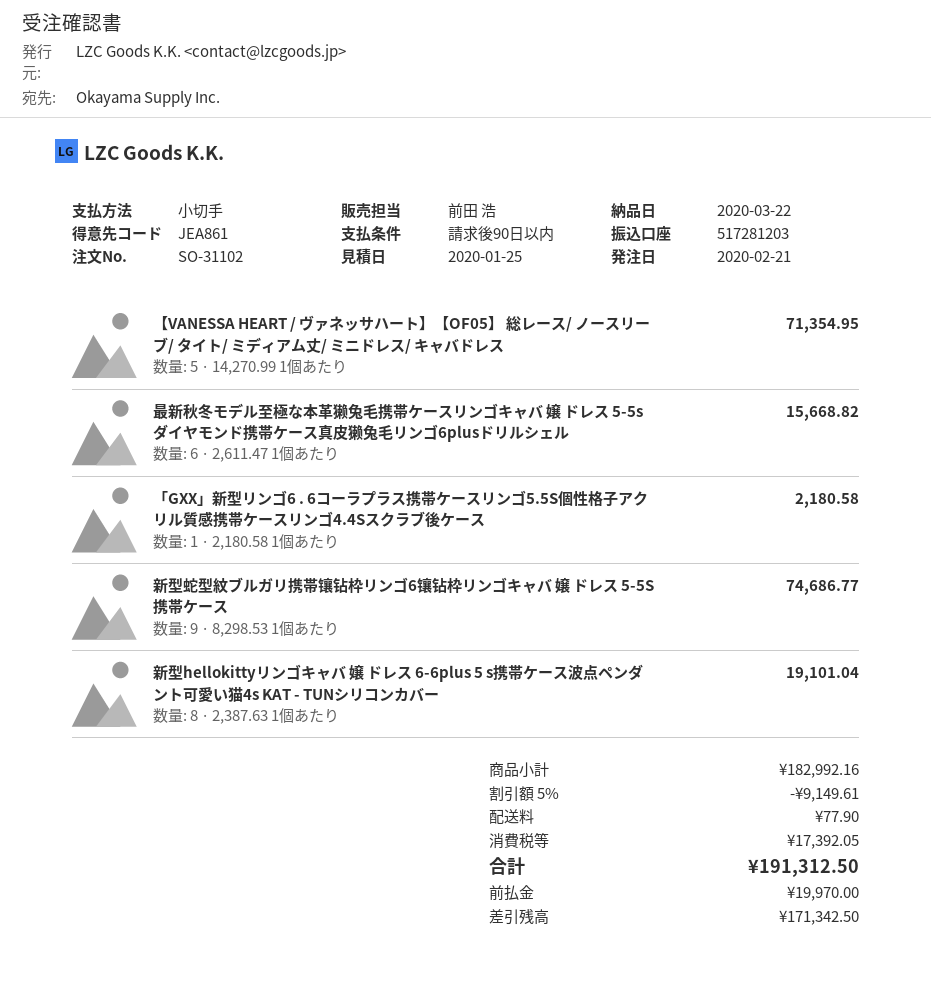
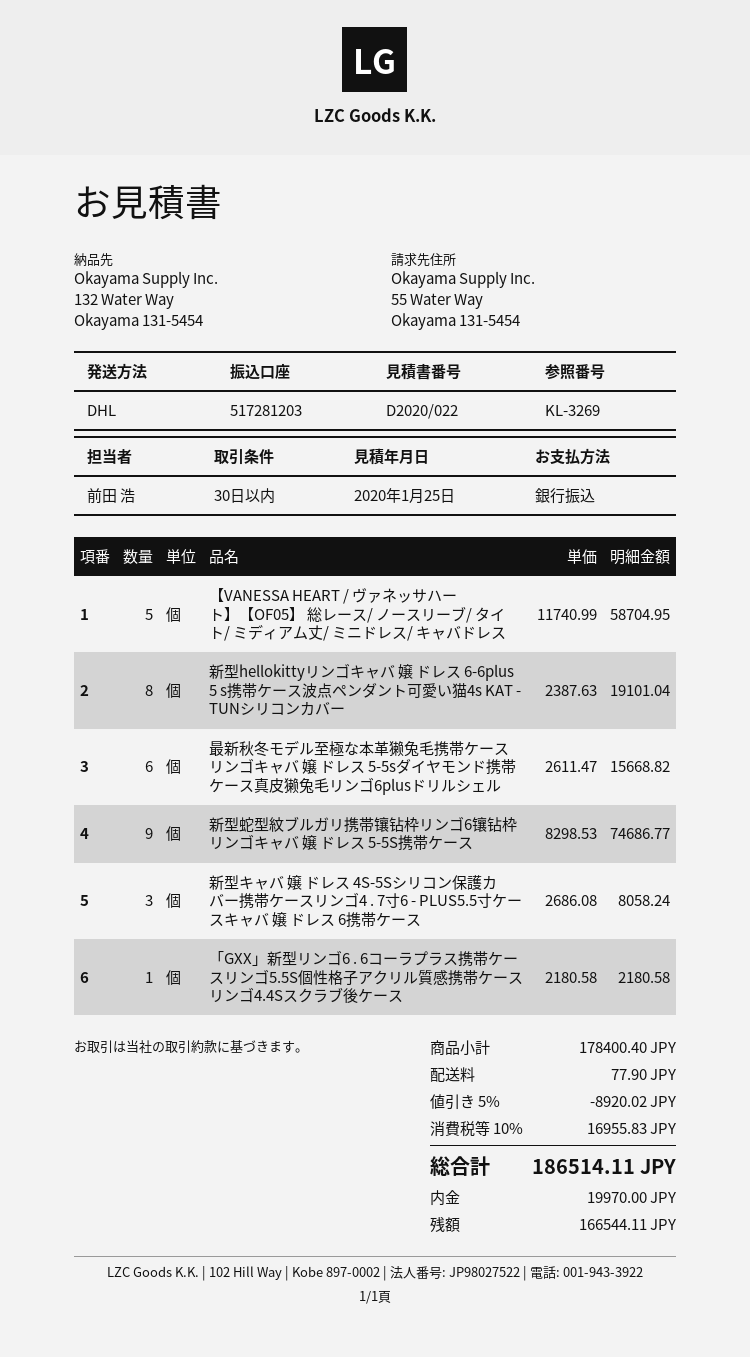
payment terms: 90 days -> 30 days
payment method: cheque -> bank transfer
【VANESSA HEART / ヴァネッサハート】【OF05】 総レース/ ノースリーブ/ タイト/ ミディアム丈/ ミニドレス/ キャバドレス: 5 x 14270.99 = 71354.95 -> 5 x 11740.99 = 58704.95
新型キャバ 嬢 ドレス 4S-5Sシリコン保護カバー携帯ケースリンゴ4 . 7寸6 - PLUS5.5寸ケースキャバ 嬢 ドレス 6携帯ケース: none -> 3 x 2686.08 = 8058.24
subtotal: 182992.16 -> 178400.40
discount: 5% = 9149.61 -> 5% = 8920.02
tax: 17392.05 -> 16955.83
total: 191312.50 -> 186514.11
balance: 171342.50 -> 166544.11

